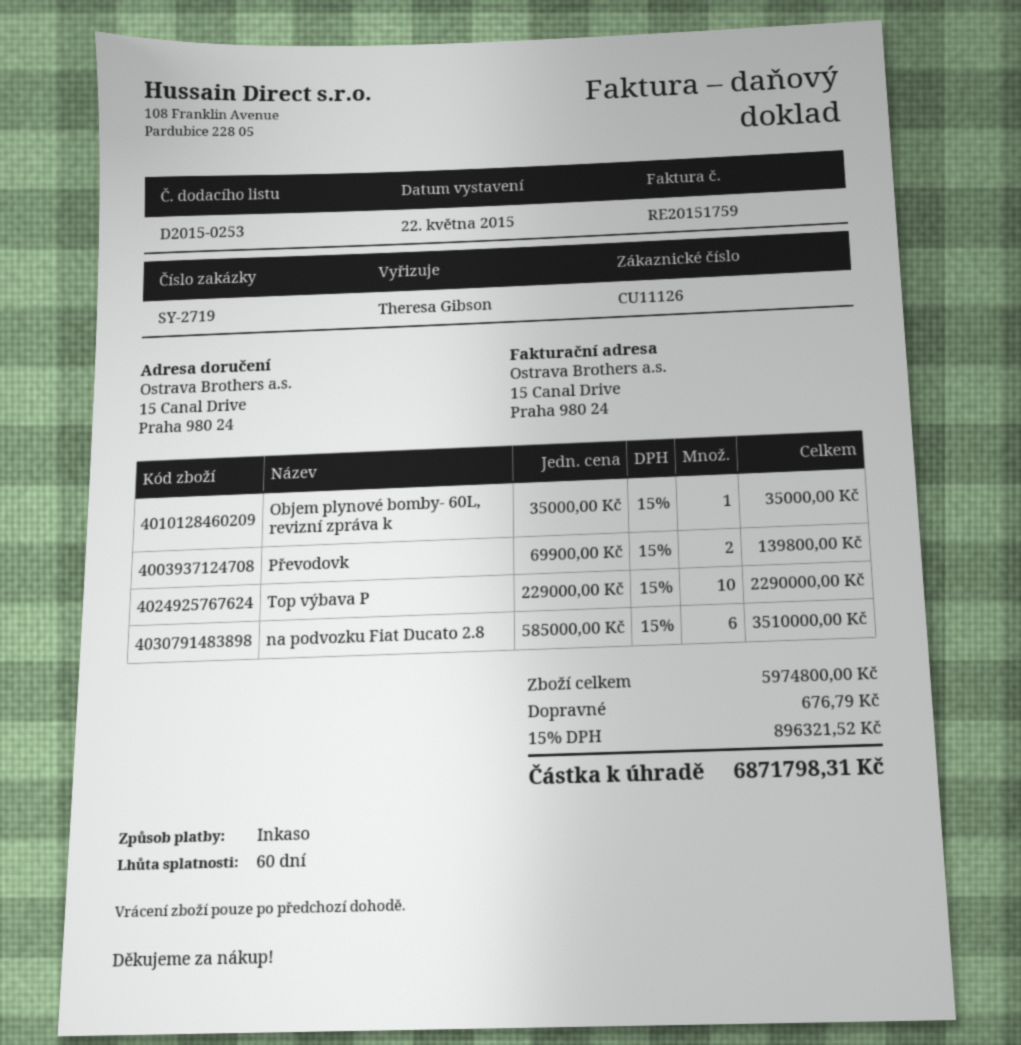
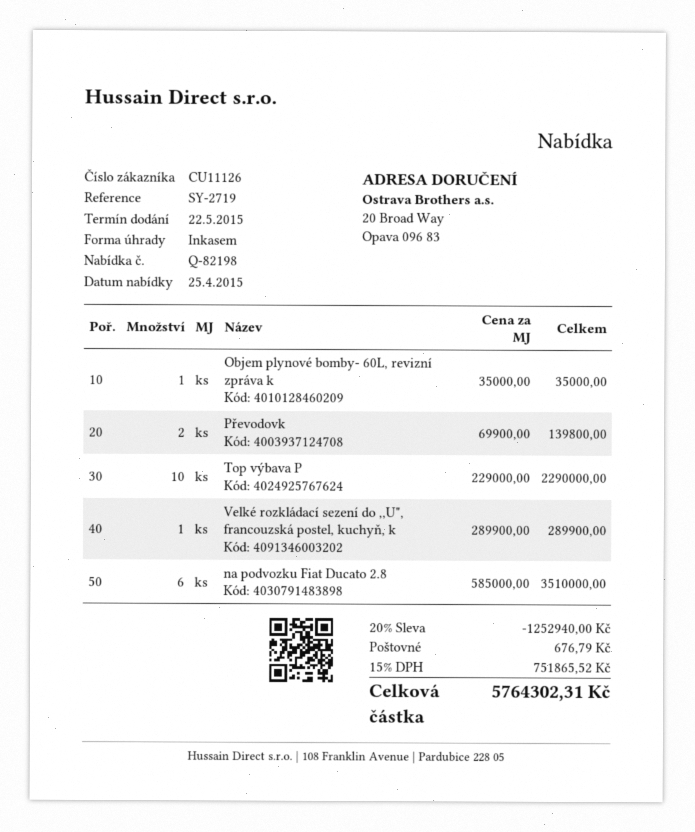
ship to: 15 Canal Drive, Praha 980 24 -> 20 Broad Way, Opava 096 83
Velké rozkládací sezení do ,,U", francouzská postel, kuchyň, k: none -> 1 x 289900.00 = 289900.00
discount: none -> 20% = 1252940.00
tax: 15% = 896321.52 -> 15% = 751865.52
total: 6871798.31 -> 5764302.31

